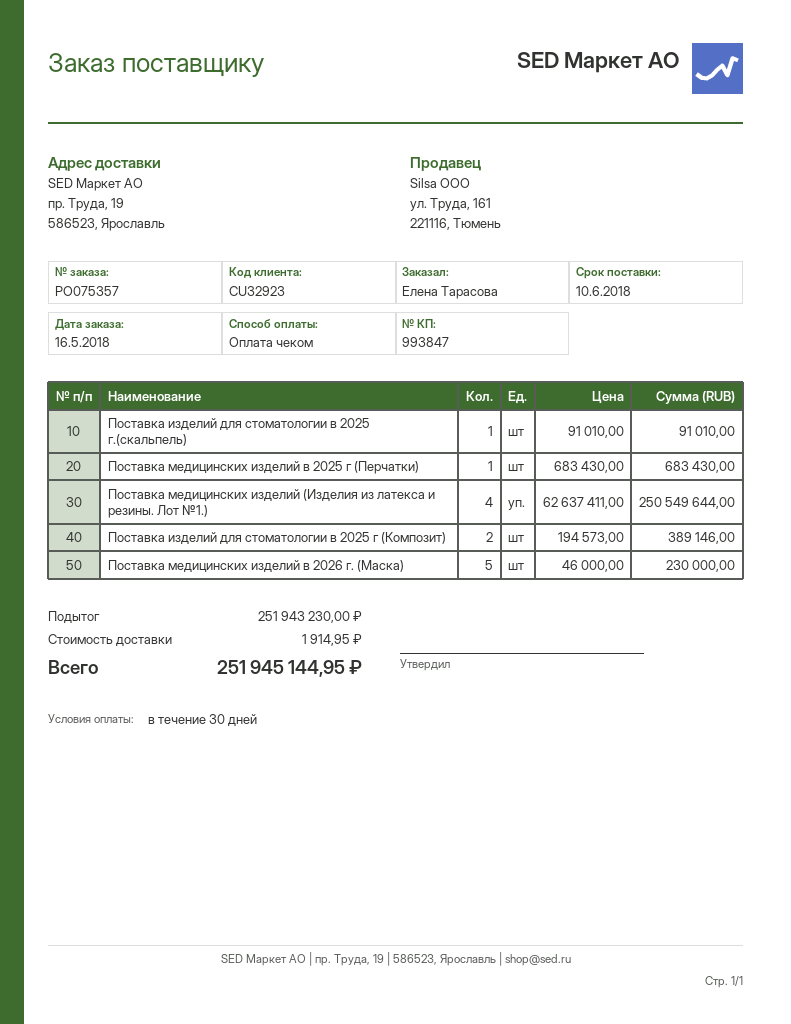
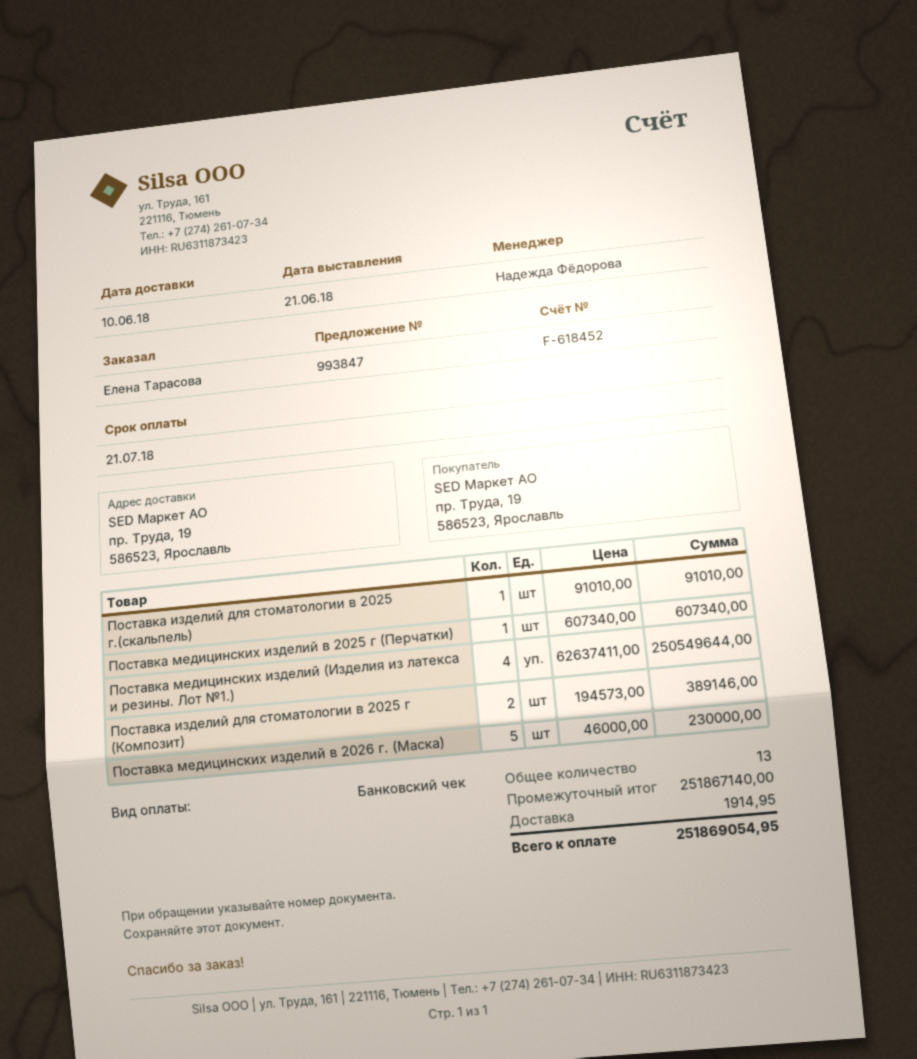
Поставка медицинских изделий в 2025 г (Перчатки): 1 x 683430.00 = 683430.00 -> 1 x 607340.00 = 607340.00
subtotal: 251943230.00 -> 251867140.00
total: 251945144.95 -> 251869054.95

